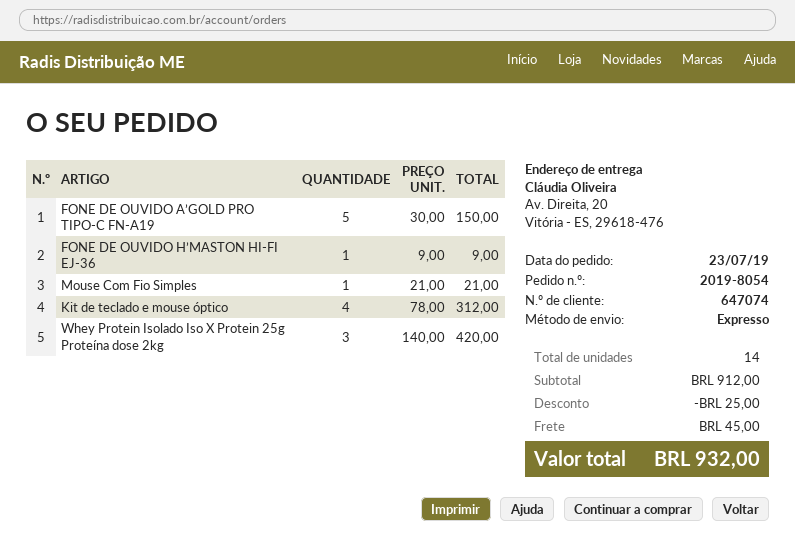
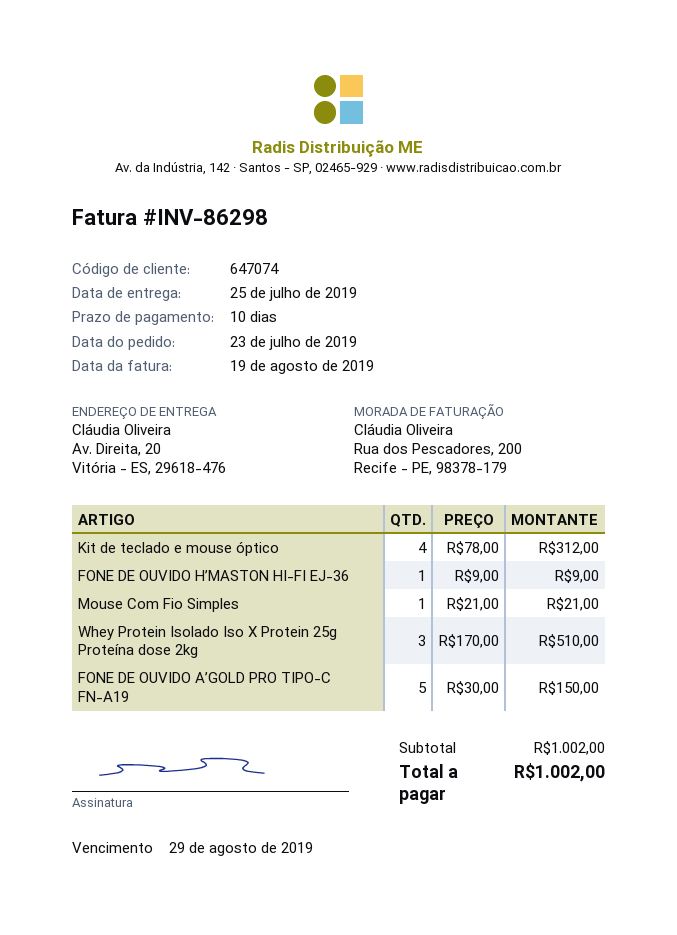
Whey Protein Isolado Iso X Protein 25g Proteína dose 2kg: 3 x 140.00 = 420.00 -> 3 x 170.00 = 510.00
subtotal: 912.00 -> 1002.00
discount: 25.00 -> none
shipping: 45.00 -> none
total: 932.00 -> 1002.00

